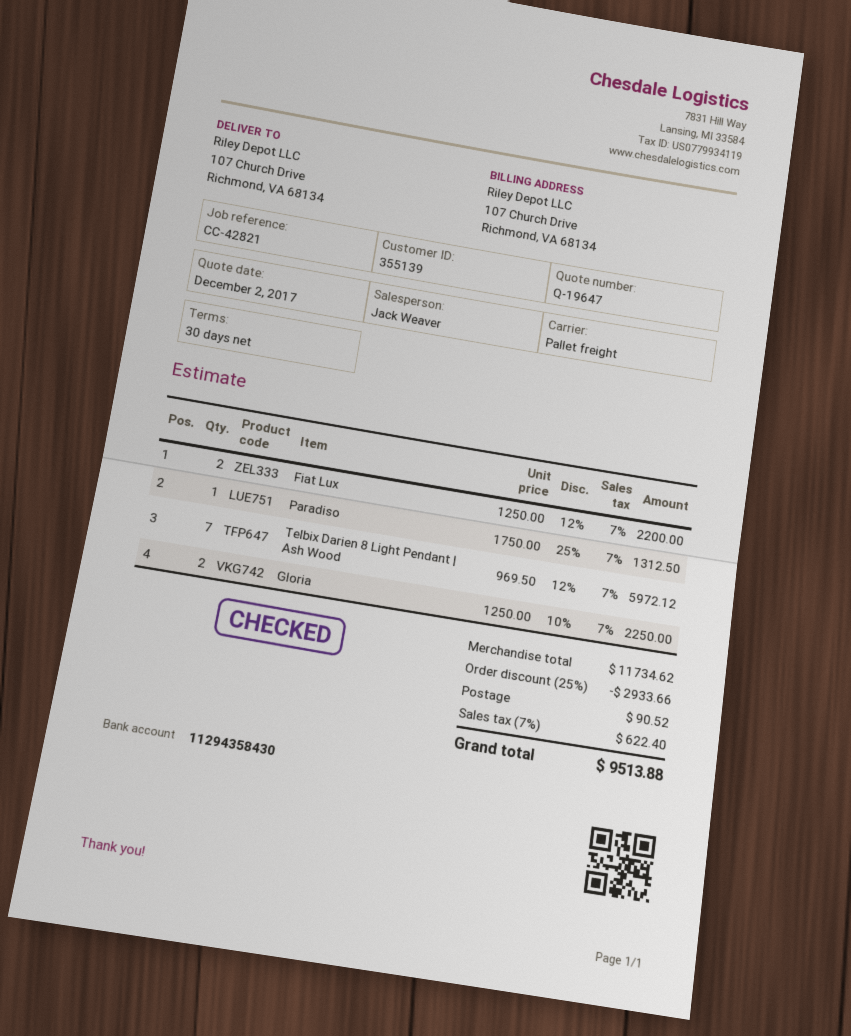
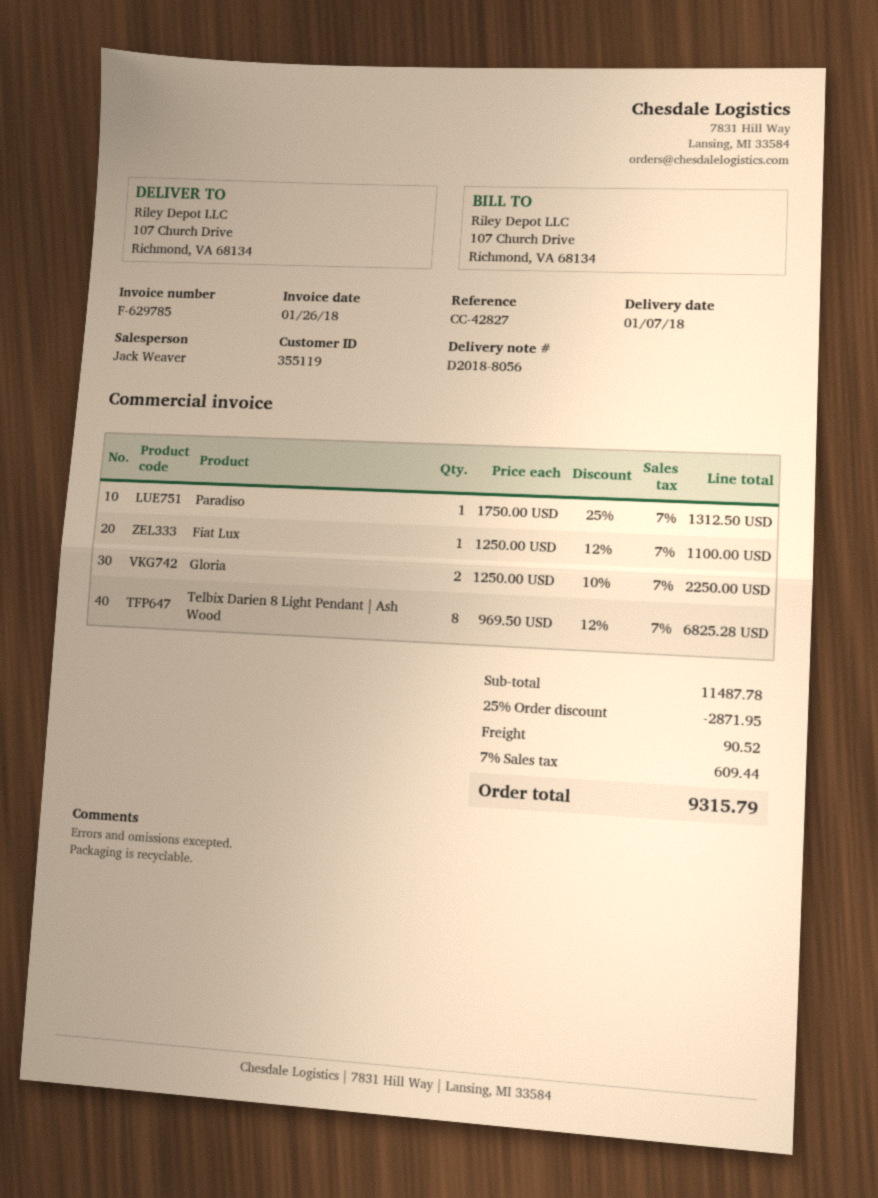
customer number: 355139 -> 355119
reference: CC-42821 -> CC-42827
Fiat Lux: 2 x 1250.00 - 12% = 2200.00 -> 1 x 1250.00 - 12% = 1100.00
Telbix Darien 8 Light Pendant | Ash Wood: 7 x 969.50 - 12% = 5972.12 -> 8 x 969.50 - 12% = 6825.28
subtotal: 11734.62 -> 11487.78
discount: 25% = 2933.66 -> 25% = 2871.95
tax: 7% = 622.40 -> 7% = 609.44
total: 9513.88 -> 9315.79

